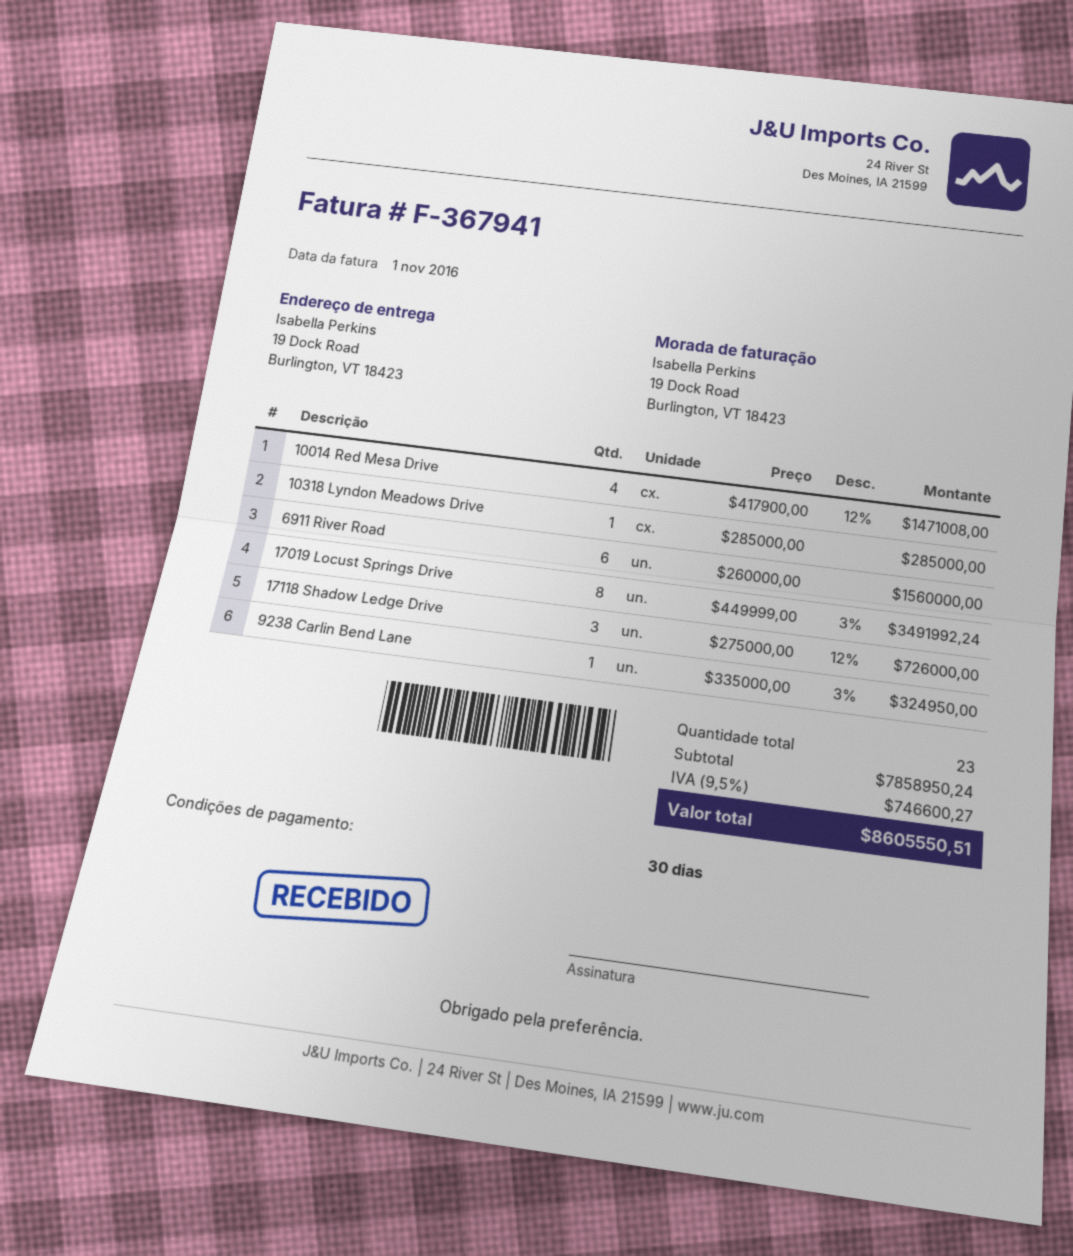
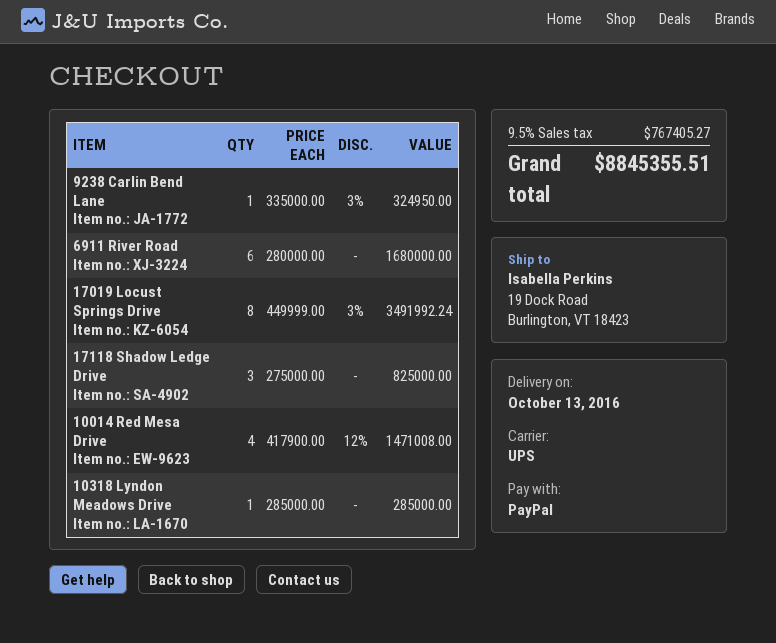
6911 River Road: 6 x 260000.00 = 1560000.00 -> 6 x 280000.00 = 1680000.00
17118 Shadow Ledge Drive: 3 x 275000.00 - 12% = 726000.00 -> 3 x 275000.00 = 825000.00
tax: 9.5% = 746600.27 -> 9.5% = 767405.27
total: 8605550.51 -> 8845355.51

